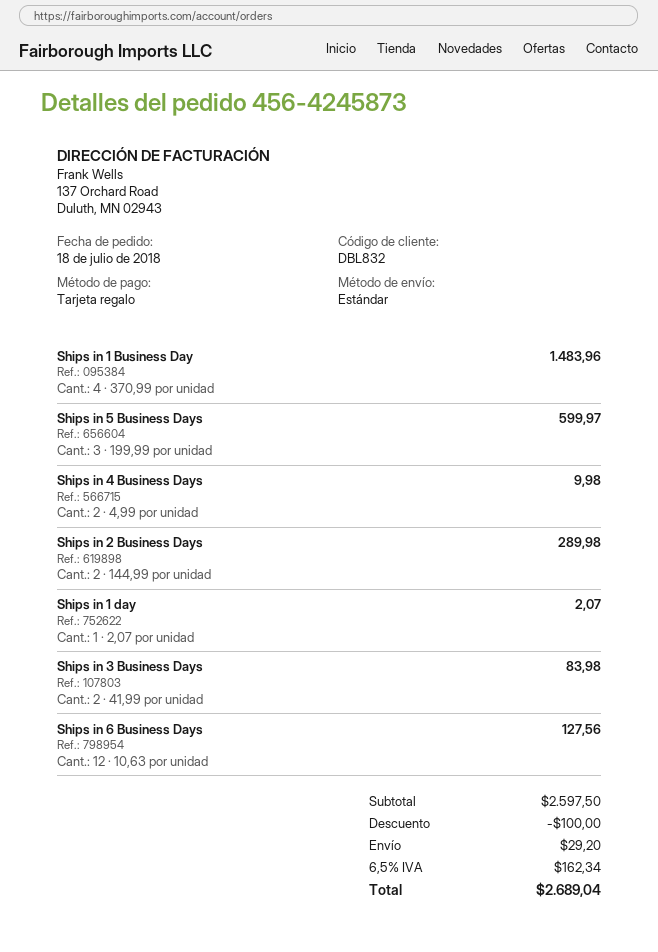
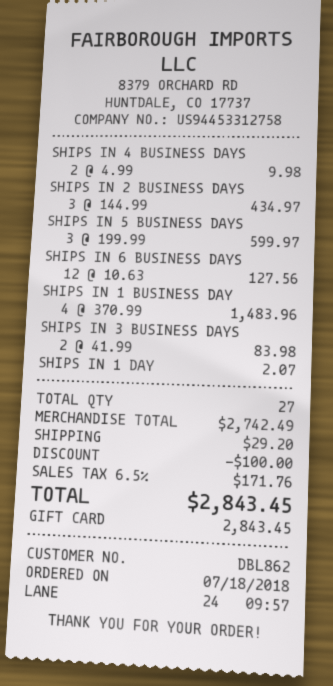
customer number: DBL832 -> DBL862
Ships in 2 Business Days: 2 x 144.99 = 289.98 -> 3 x 144.99 = 434.97
subtotal: 2597.50 -> 2742.49
tax: 6.5% = 162.34 -> 6.5% = 171.76
total: 2689.04 -> 2843.45

